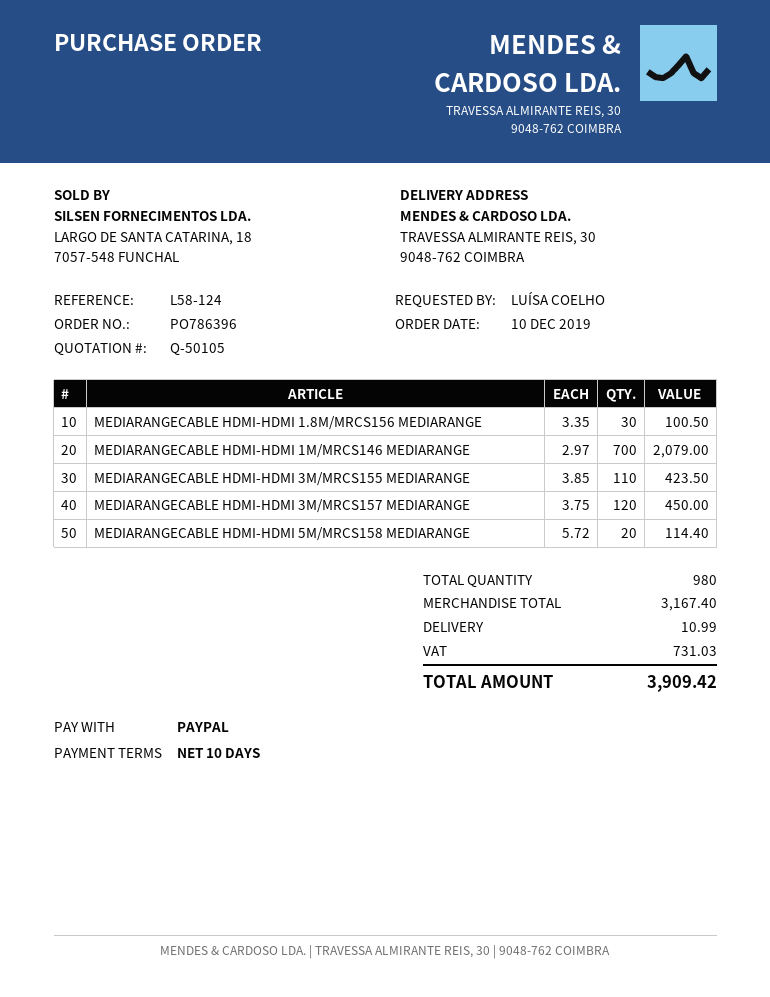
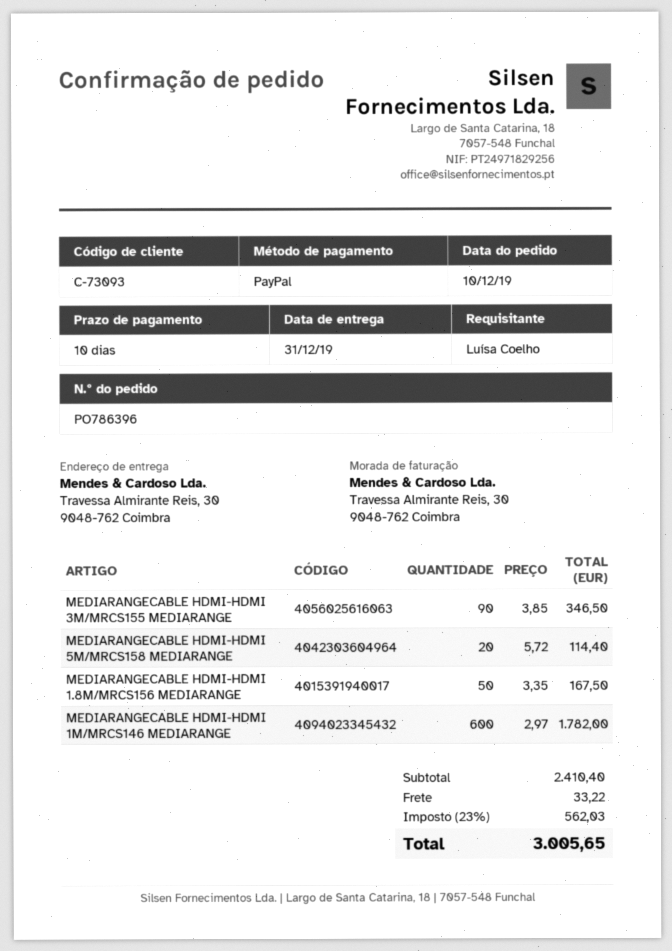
MEDIARANGECABLE HDMI-HDMI 1.8M/MRCS156 MEDIARANGE: 30 x 3.35 = 100.50 -> 50 x 3.35 = 167.50
MEDIARANGECABLE HDMI-HDMI 1M/MRCS146 MEDIARANGE: 700 x 2.97 = 2079.00 -> 600 x 2.97 = 1782.00
MEDIARANGECABLE HDMI-HDMI 3M/MRCS155 MEDIARANGE: 110 x 3.85 = 423.50 -> 90 x 3.85 = 346.50
MEDIARANGECABLE HDMI-HDMI 3M/MRCS157 MEDIARANGE: 120 x 3.75 = 450.00 -> none
subtotal: 3167.40 -> 2410.40
shipping: 10.99 -> 33.22
tax: 731.03 -> 562.03
total: 3909.42 -> 3005.65

